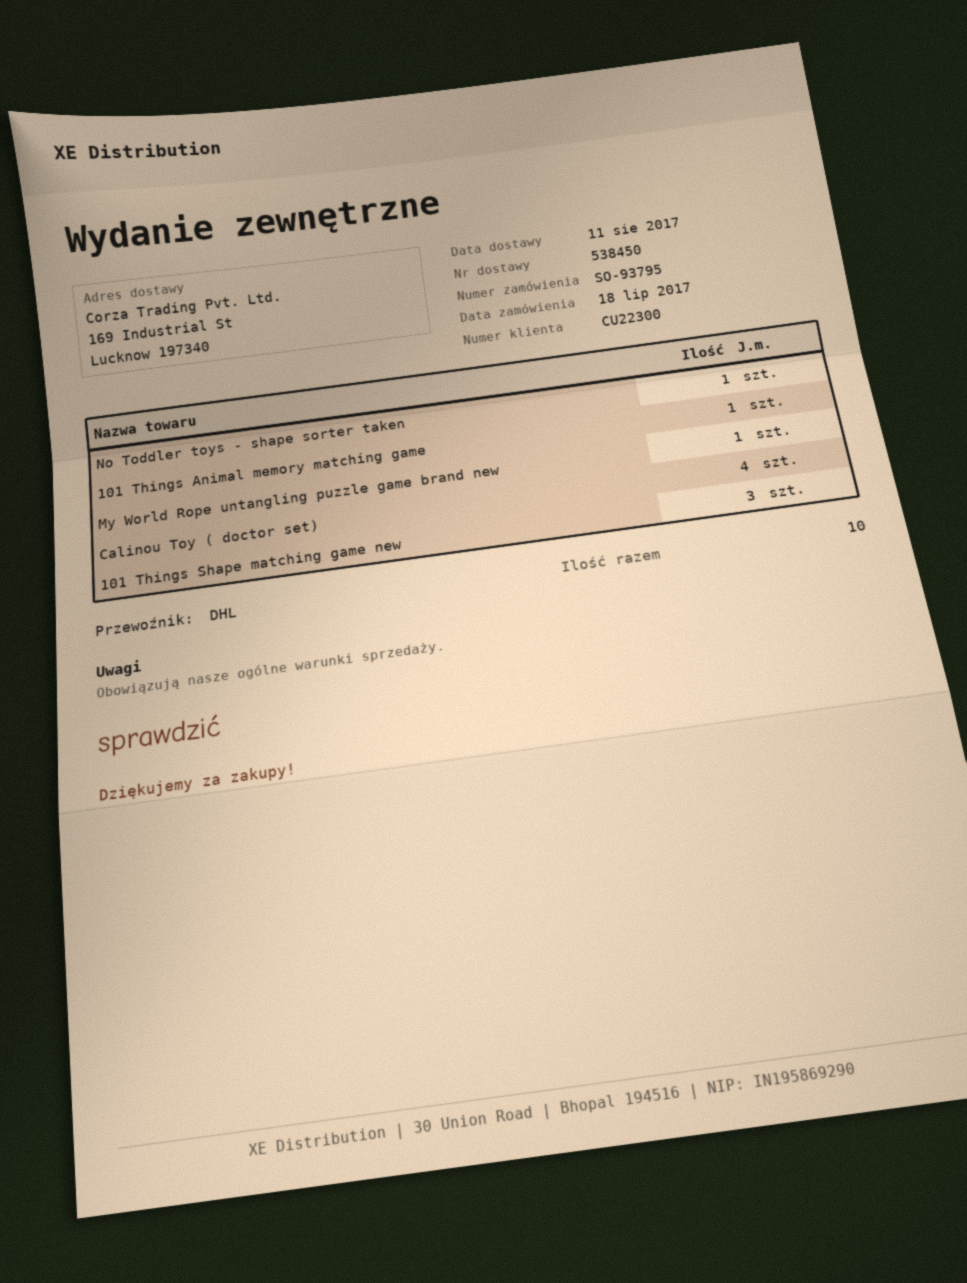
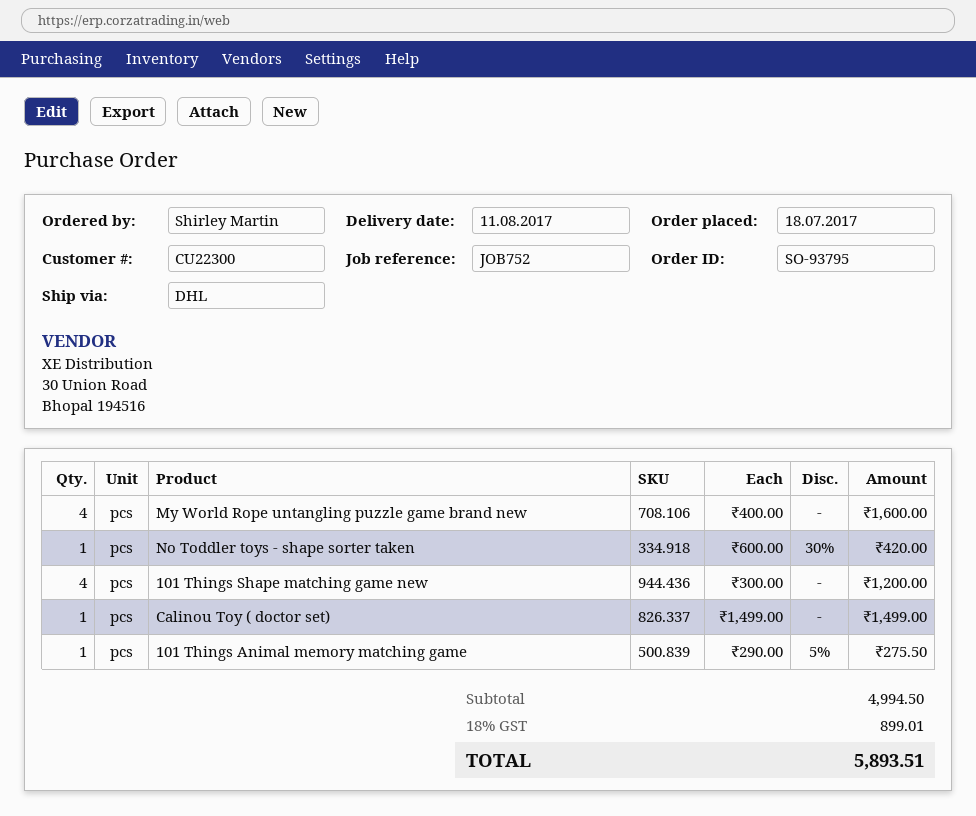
My World Rope untangling puzzle game brand new: 1 -> 4
Calinou Toy ( doctor set): 4 -> 1
101 Things Shape matching game new: 3 -> 4

